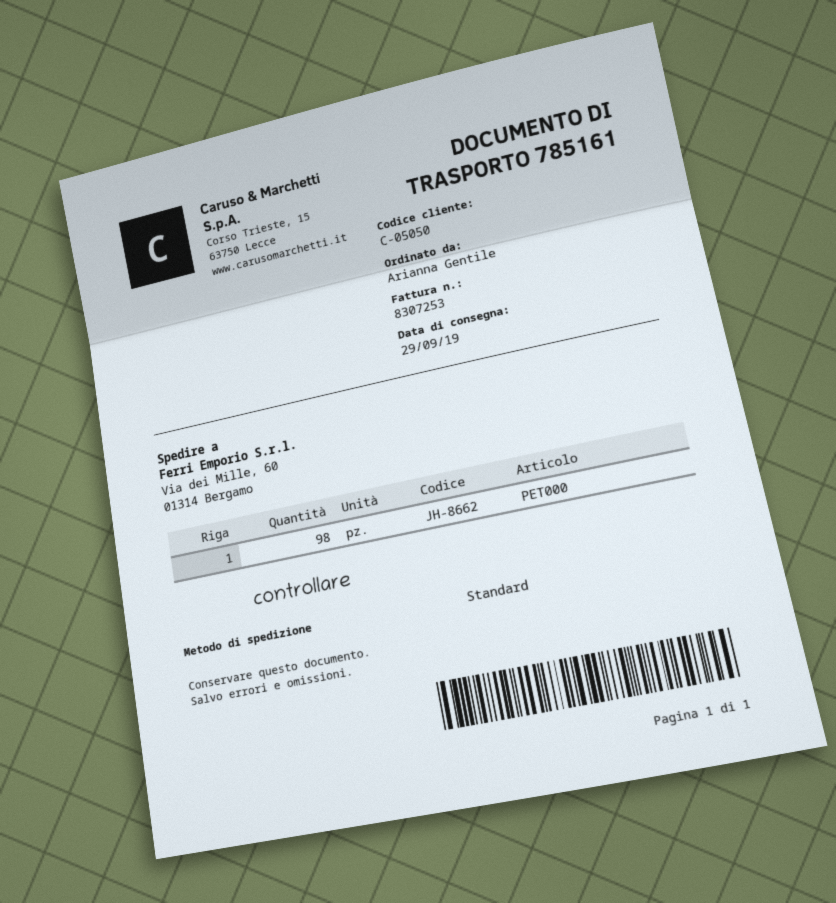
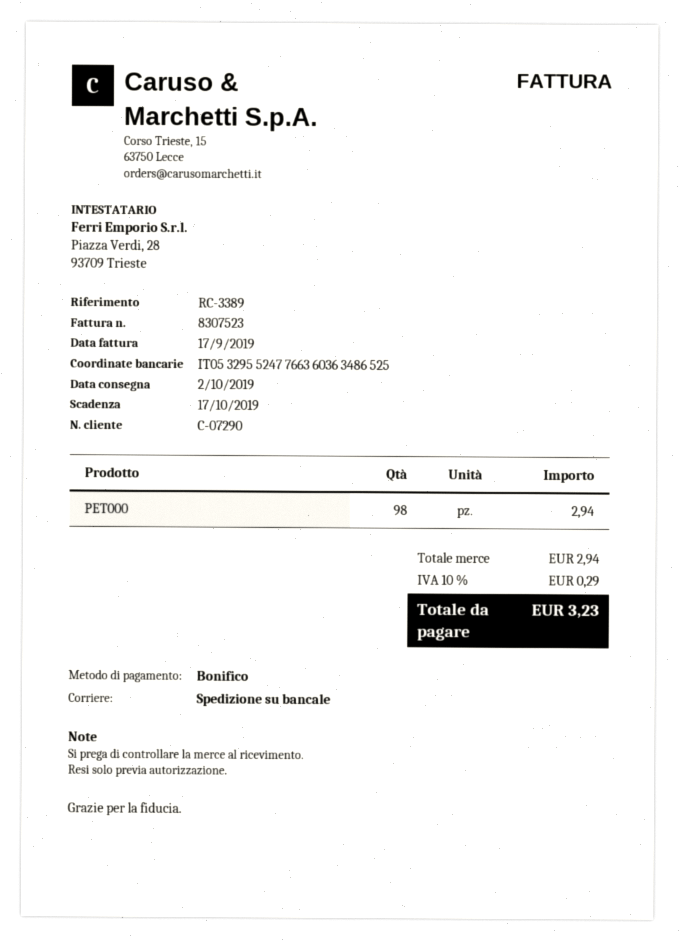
delivery date: 2019-09-29 -> 2019-10-02
invoice number: 8307253 -> 8307523
customer number: C-05050 -> C-07290
shipping method: standard -> pallet freight

